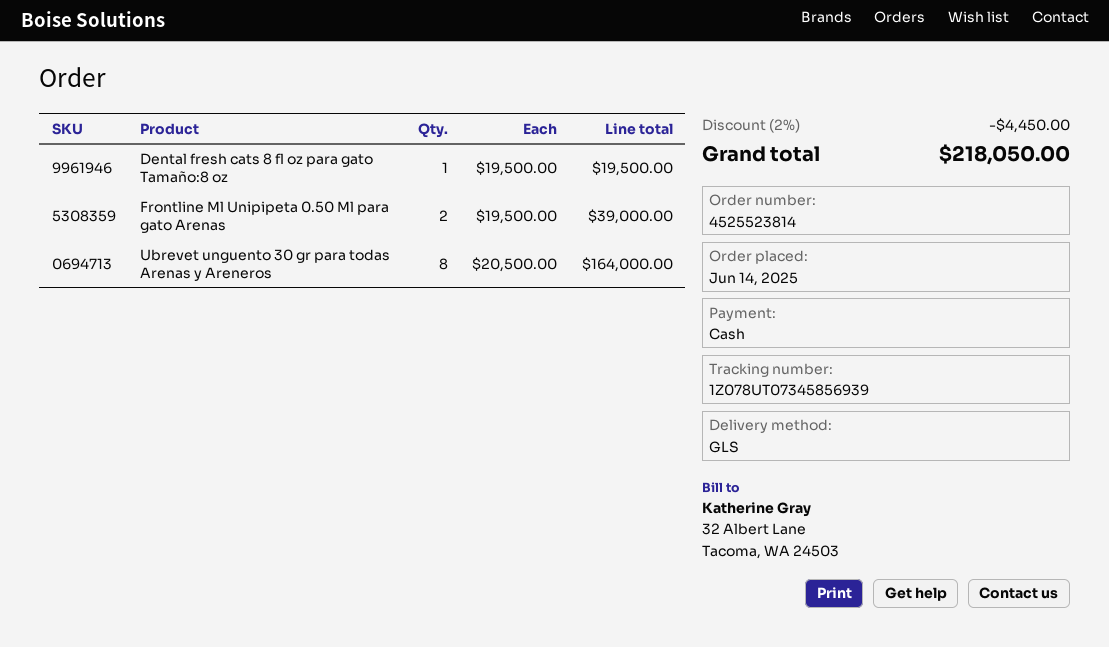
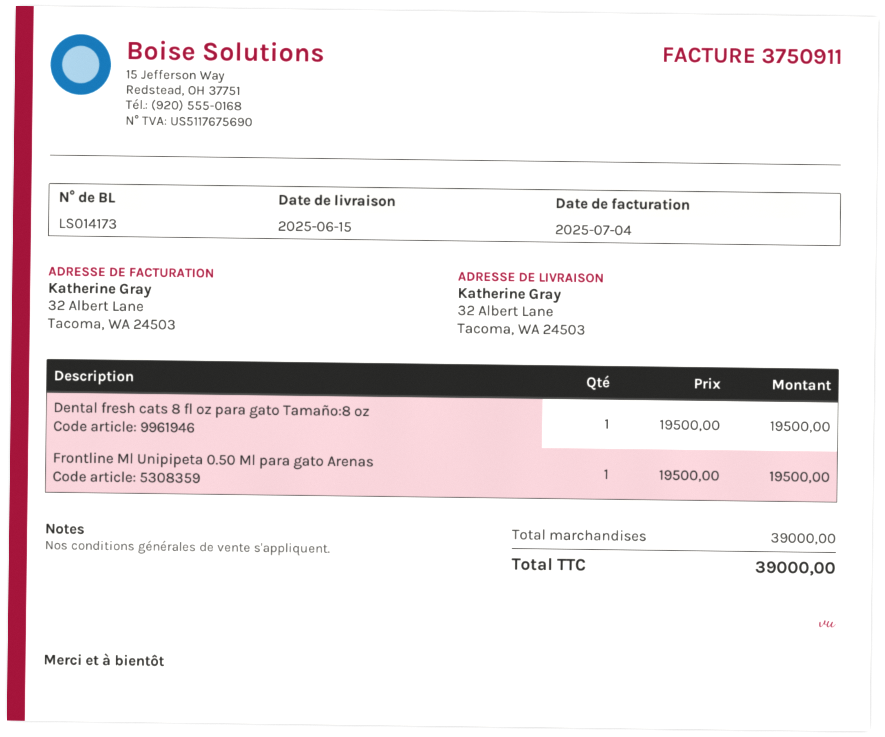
Frontline Ml Unipipeta 0.50 Ml para gato Arenas: 2 x 19500.00 = 39000.00 -> 1 x 19500.00 = 19500.00
Ubrevet unguento 30 gr para todas Arenas y Areneros: 8 x 20500.00 = 164000.00 -> none
discount: 2% = 4450.00 -> none
total: 218050.00 -> 39000.00

